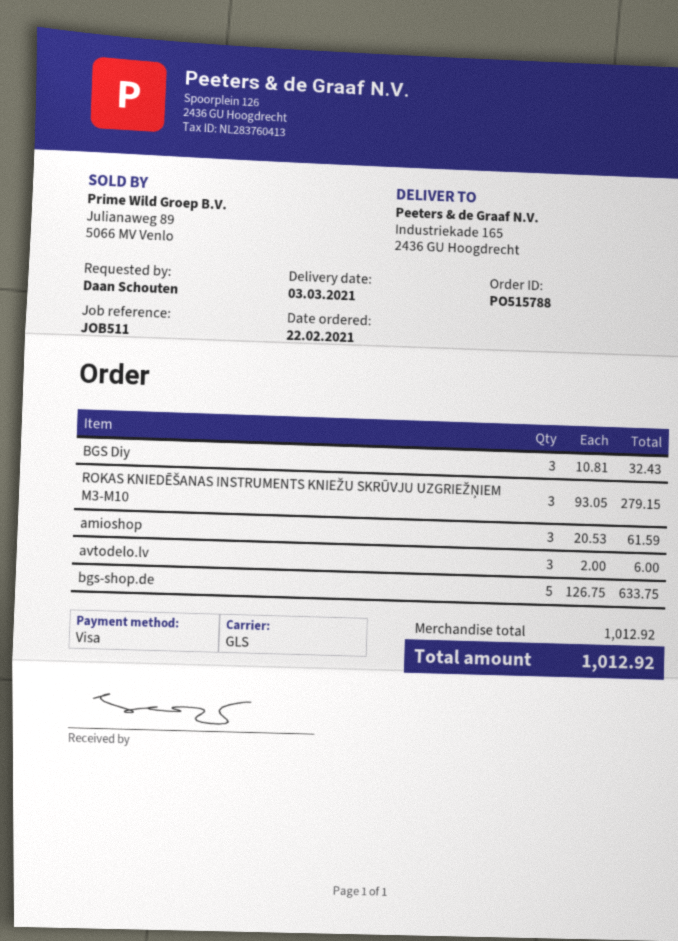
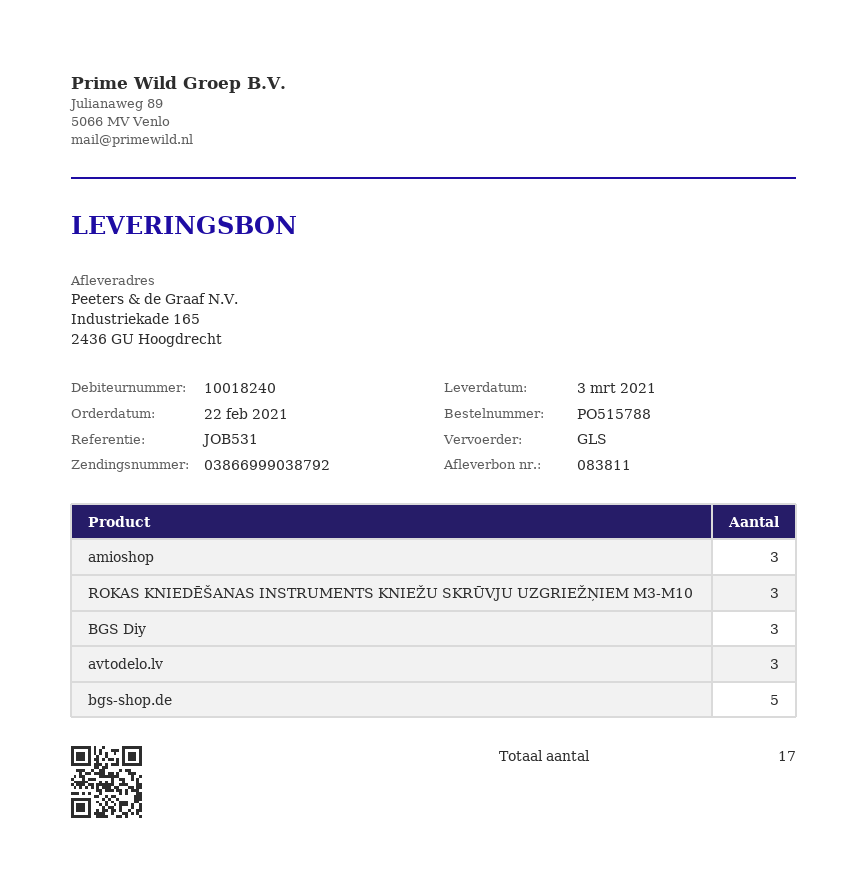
reference: JOB511 -> JOB531

